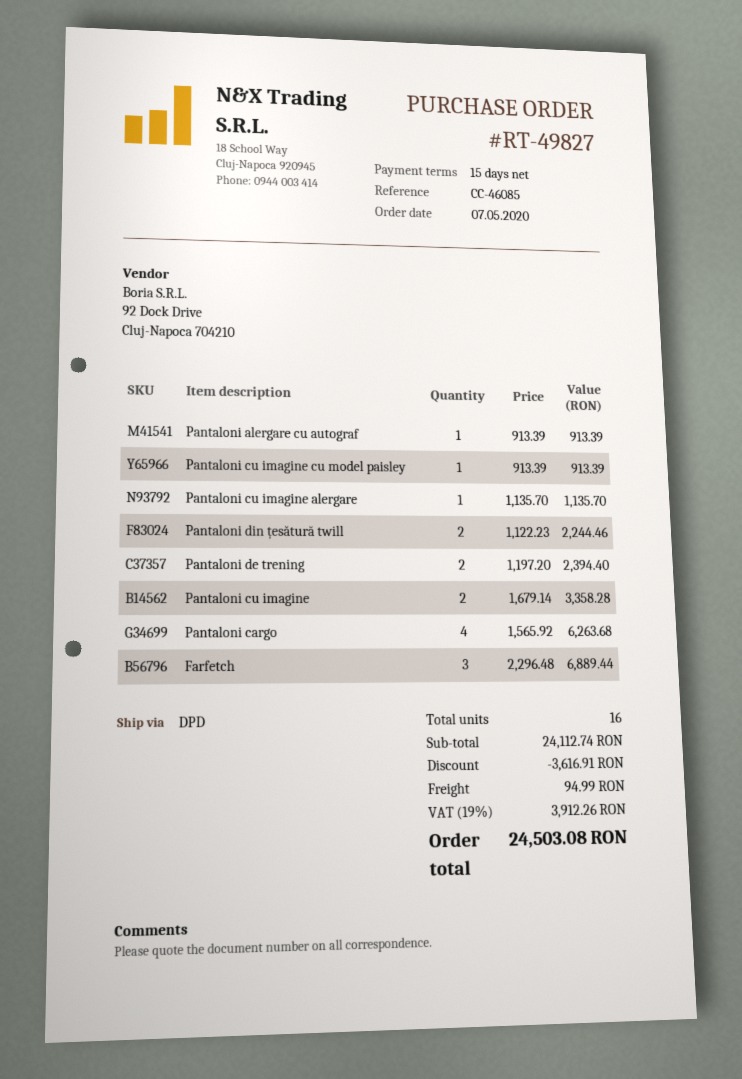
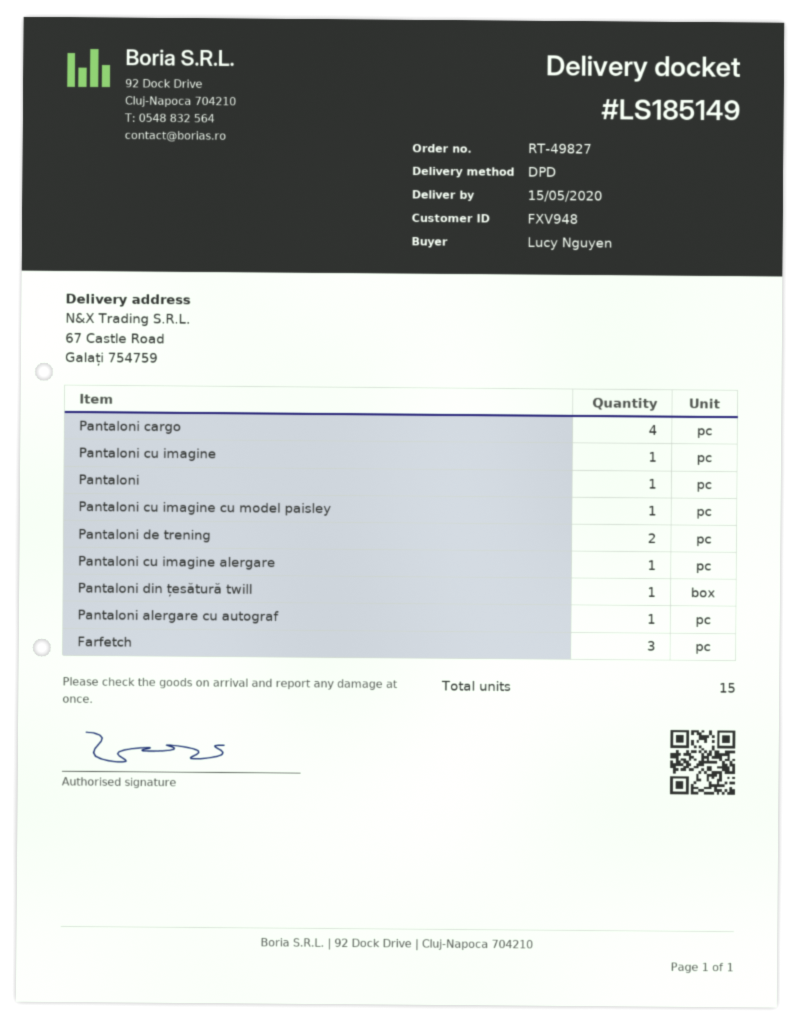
Pantaloni din țesătură twill: 2 -> 1
Pantaloni cu imagine: 2 -> 1
Pantaloni: none -> 1
total quantity: 16 -> 15

